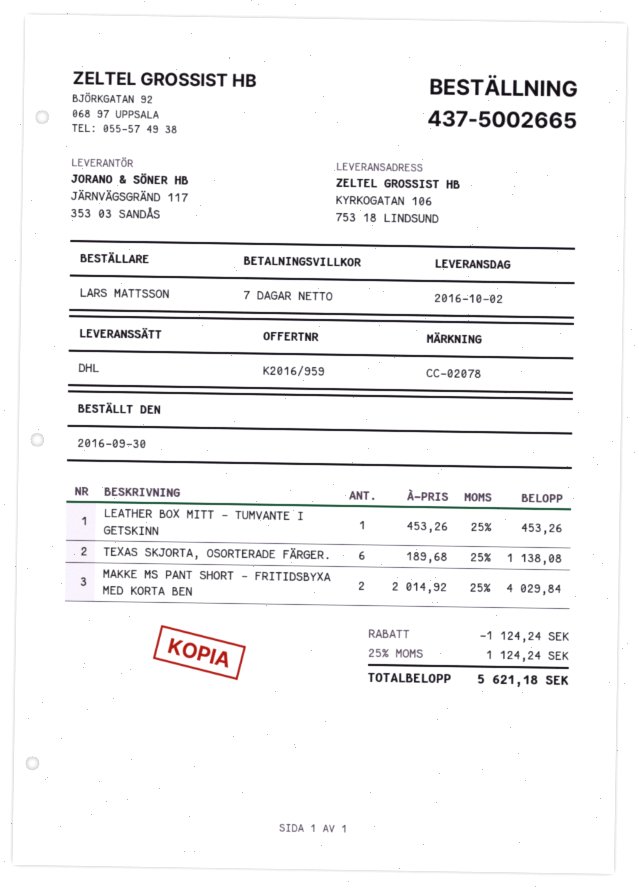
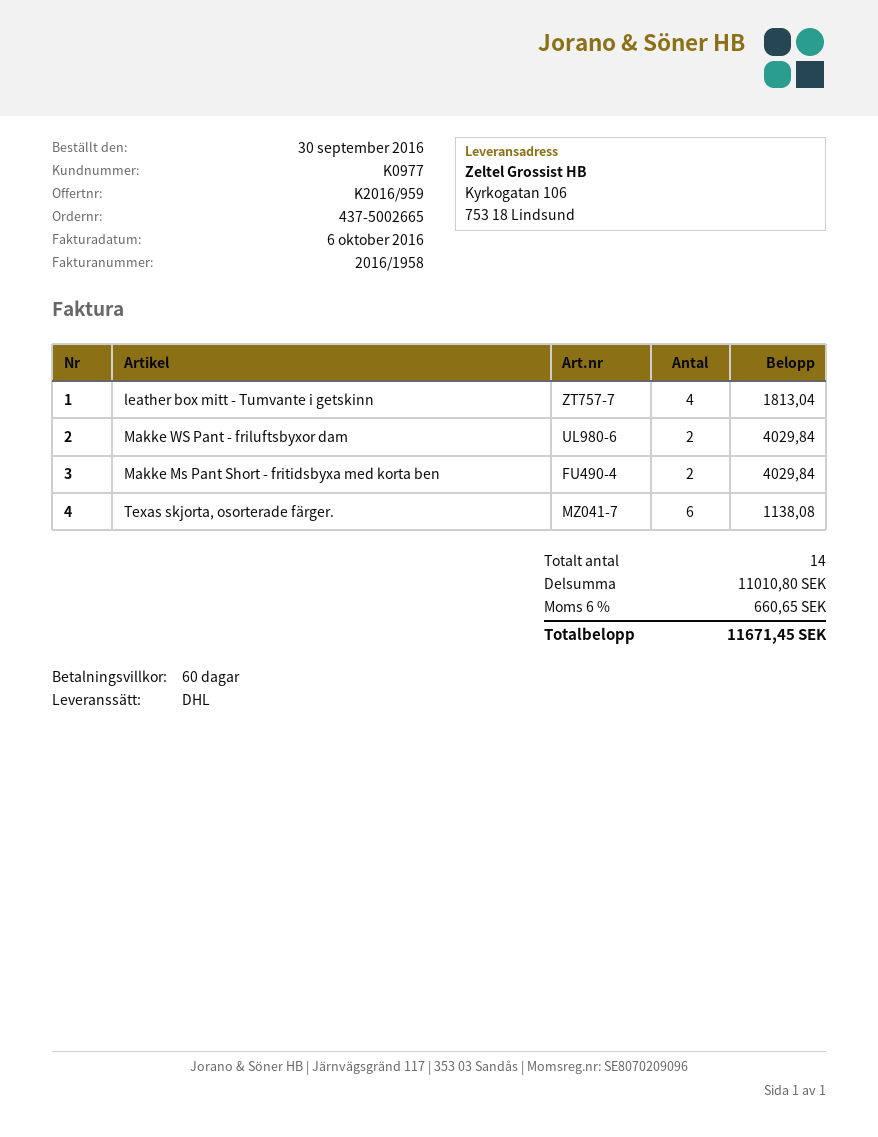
payment terms: 7 days -> 60 days
LEATHER BOX MITT - TUMVANTE I GETSKINN: 1 for 453.26 -> 4 for 1813.04
Makke WS Pant - friluftsbyxor dam: none -> 2 for 4029.84
discount: 1124.24 -> none
tax: 25% = 1124.24 -> 6% = 660.65
total: 5621.18 -> 11671.45

